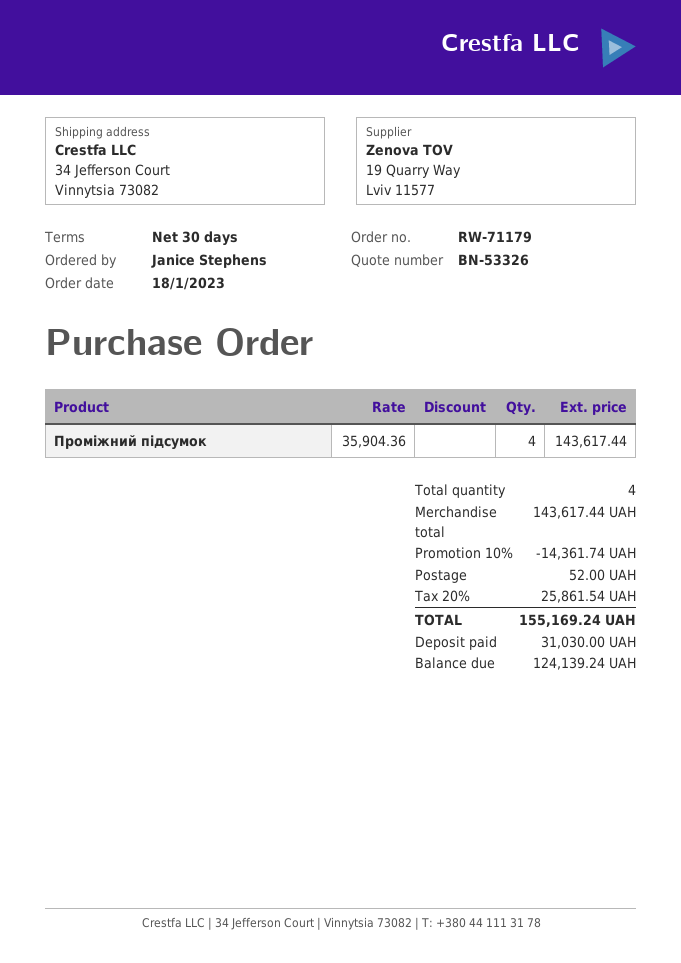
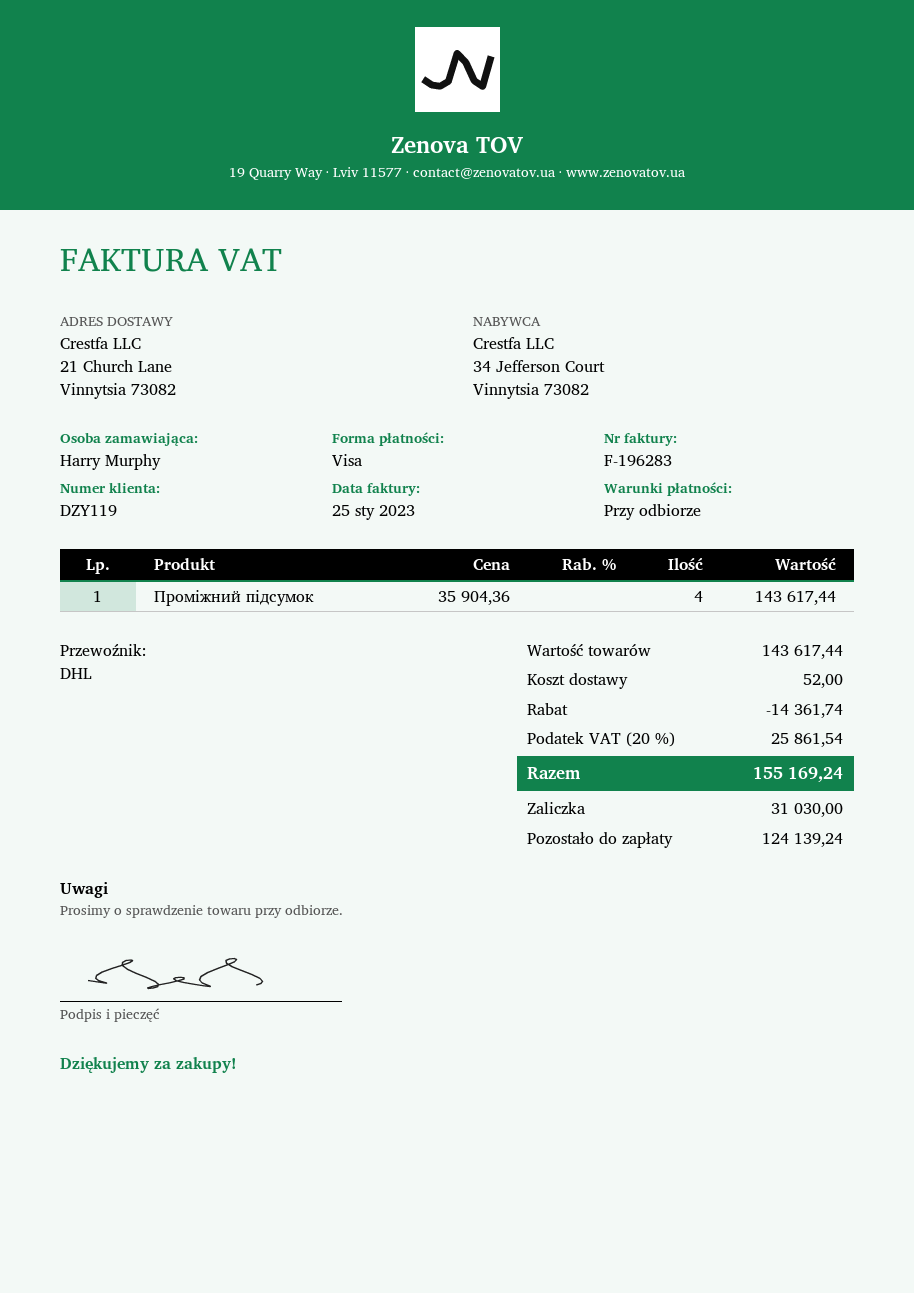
payment terms: 30 days -> on receipt
ordered by: Janice Stephens -> Harry Murphy
ship to: 34 Jefferson Court, Vinnytsia 73082 -> 21 Church Lane, Vinnytsia 73082

